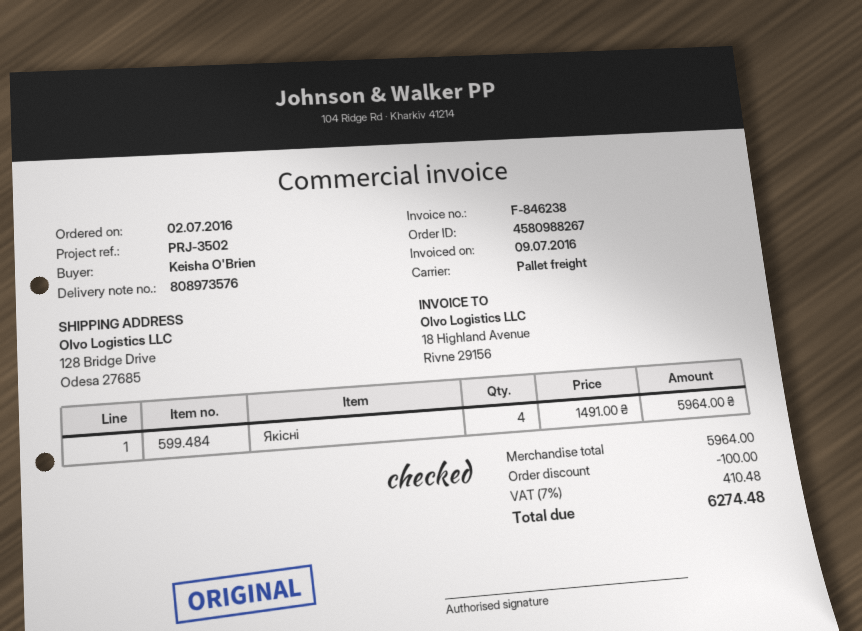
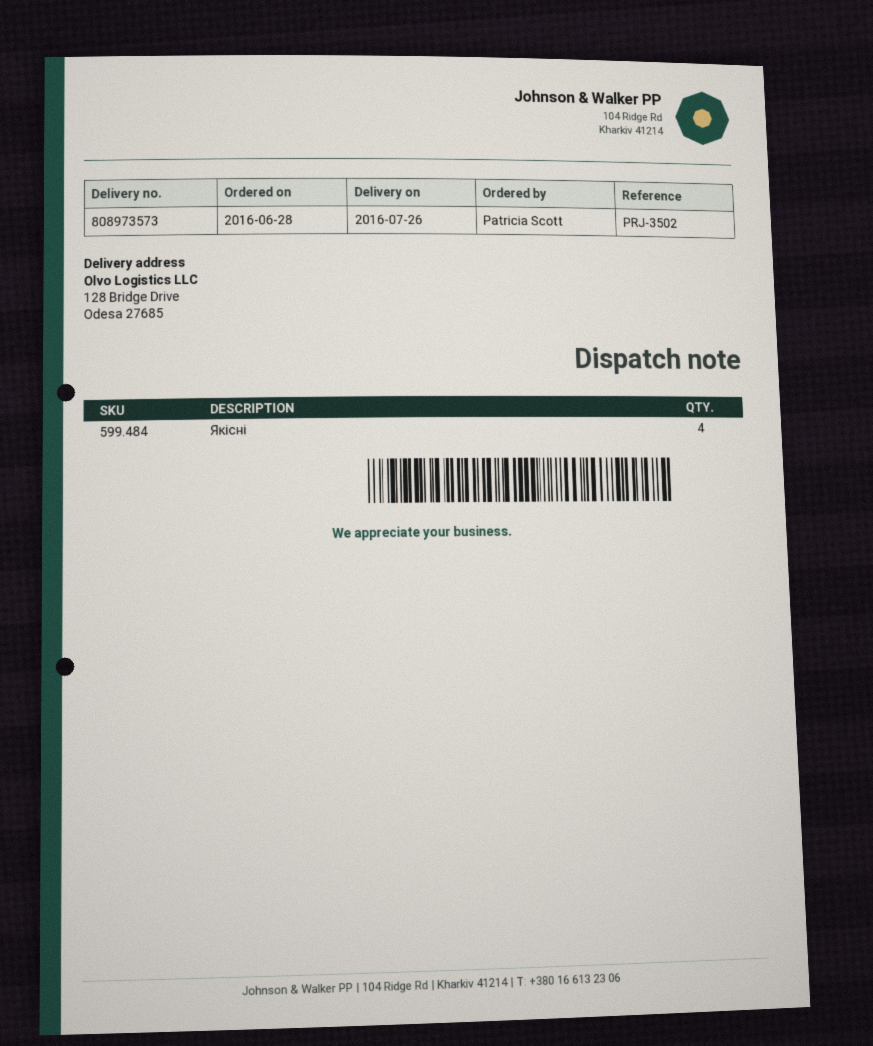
order date: 2016-07-02 -> 2016-06-28
delivery note number: 808973576 -> 808973573
ordered by: Keisha O'Brien -> Patricia Scott

